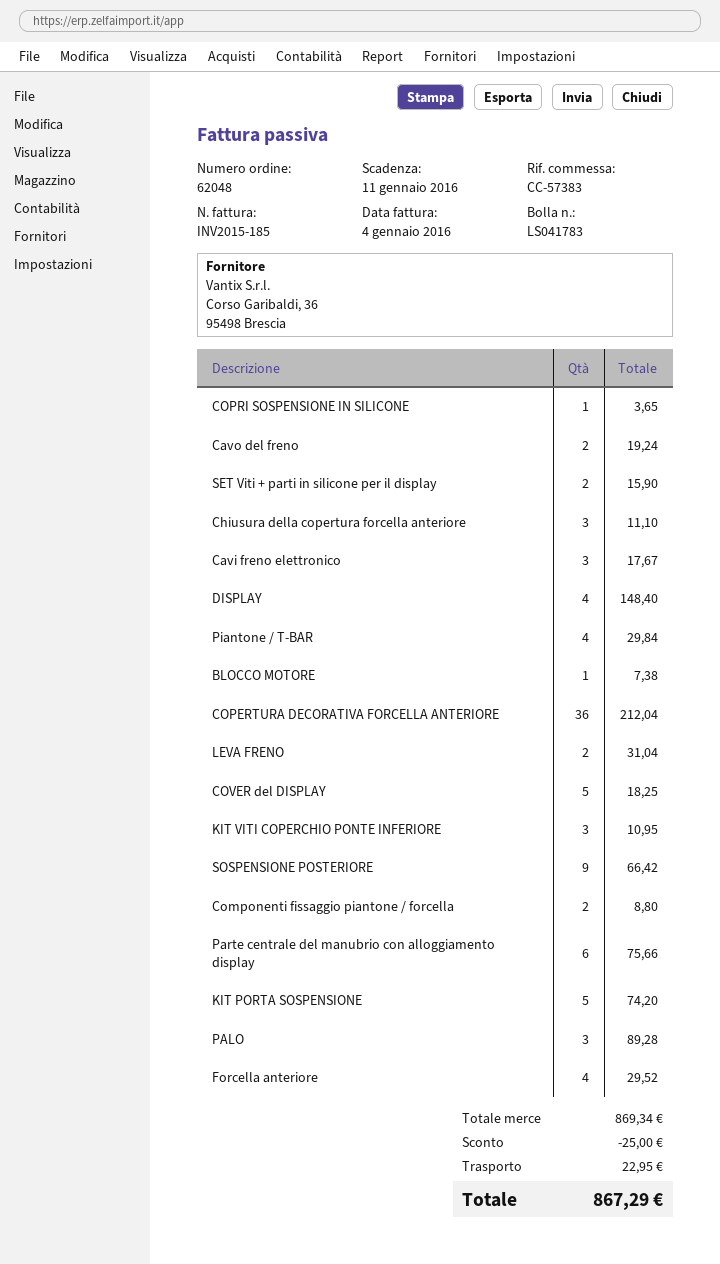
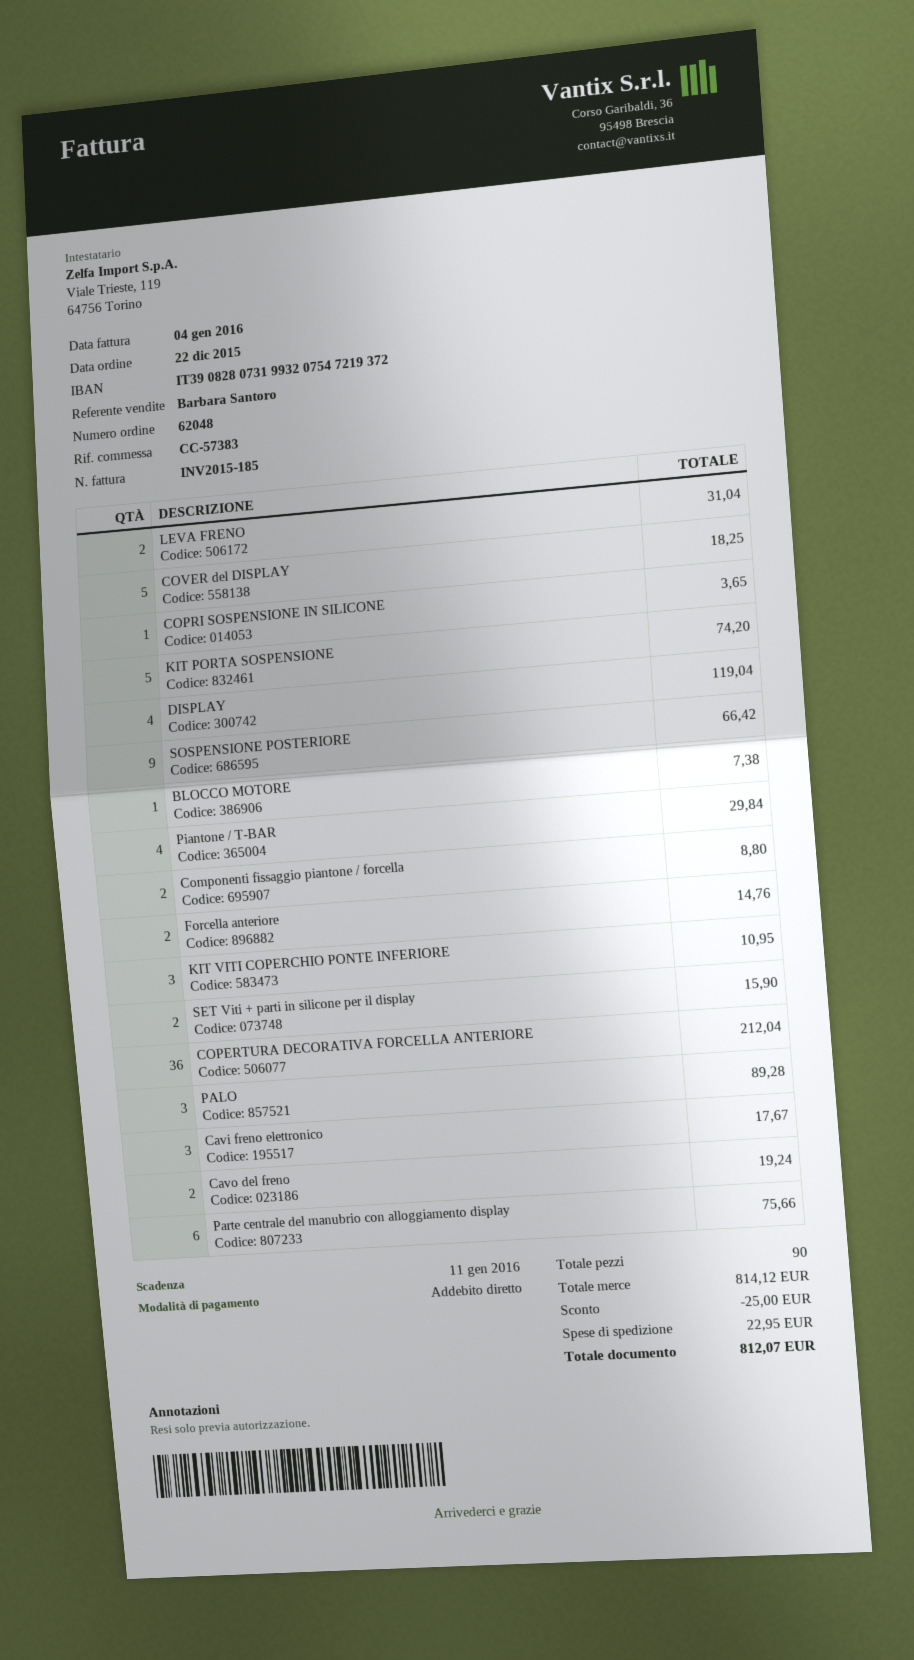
Chiusura della copertura forcella anteriore: 3 for 11.10 -> none
DISPLAY: 4 for 148.40 -> 4 for 119.04
Forcella anteriore: 4 for 29.52 -> 2 for 14.76
subtotal: 869.34 -> 814.12
total: 867.29 -> 812.07

